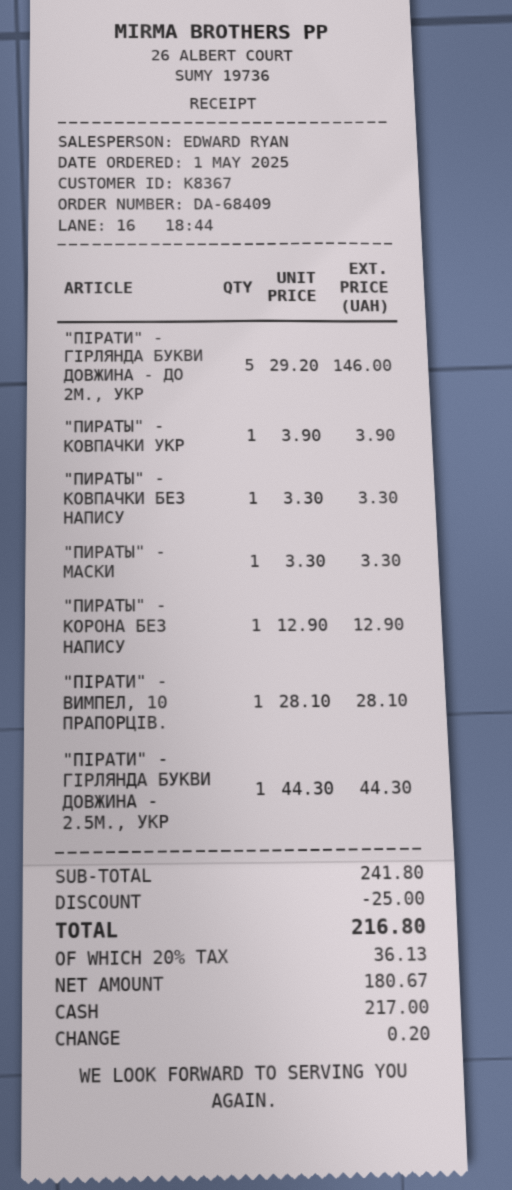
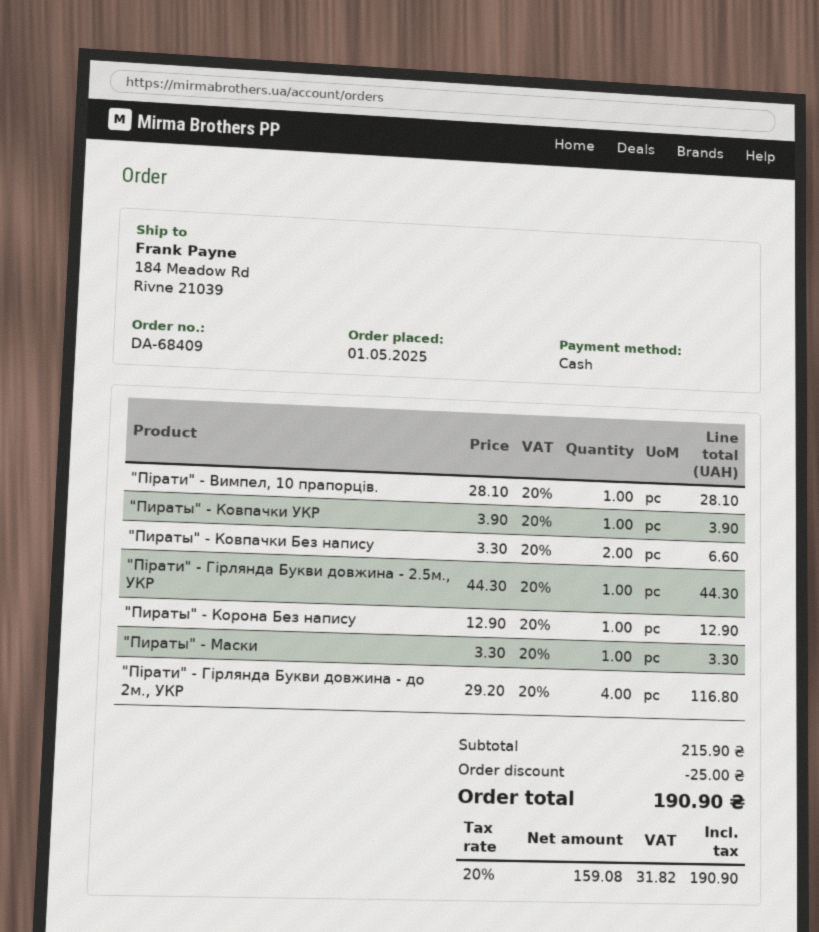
"ПІРАТИ" - ГІРЛЯНДА БУКВИ ДОВЖИНА - ДО 2М., УКР: 5 x 29.20 = 146.00 -> 4 x 29.20 = 116.80
"ПИРАТЫ" - КОВПАЧКИ БЕЗ НАПИСУ: 1 x 3.30 = 3.30 -> 2 x 3.30 = 6.60
subtotal: 241.80 -> 215.90
net: 180.67 -> 159.08
tax: 20% = 36.13 -> 20% = 31.82
total: 216.80 -> 190.90

